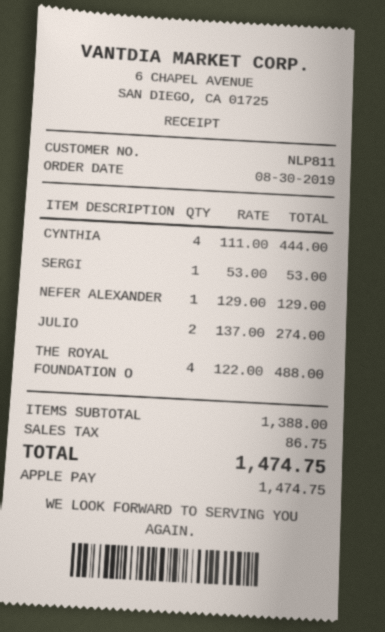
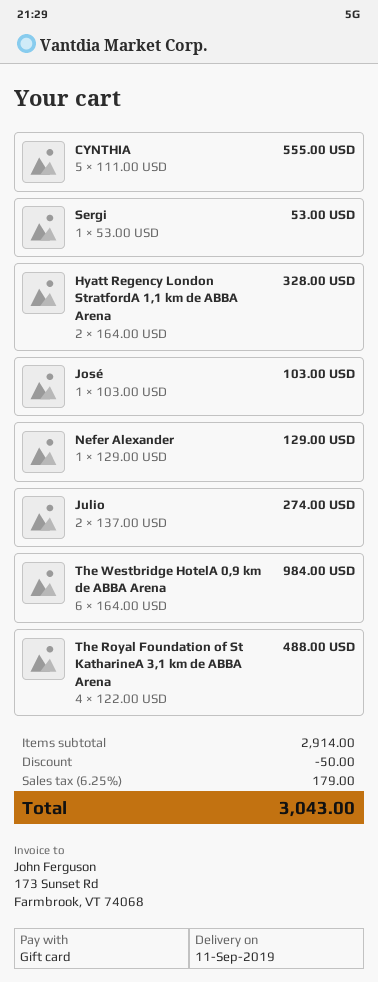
payment method: Apple Pay -> gift card
CYNTHIA: 4 x 111.00 = 444.00 -> 5 x 111.00 = 555.00
Hyatt Regency London StratfordA 1,1 km de ABBA Arena: none -> 2 x 164.00 = 328.00
José: none -> 1 x 103.00 = 103.00
The Westbridge HotelA 0,9 km de ABBA Arena: none -> 6 x 164.00 = 984.00
subtotal: 1388.00 -> 2914.00
discount: none -> 50.00
tax: 86.75 -> 179.00
total: 1474.75 -> 3043.00

